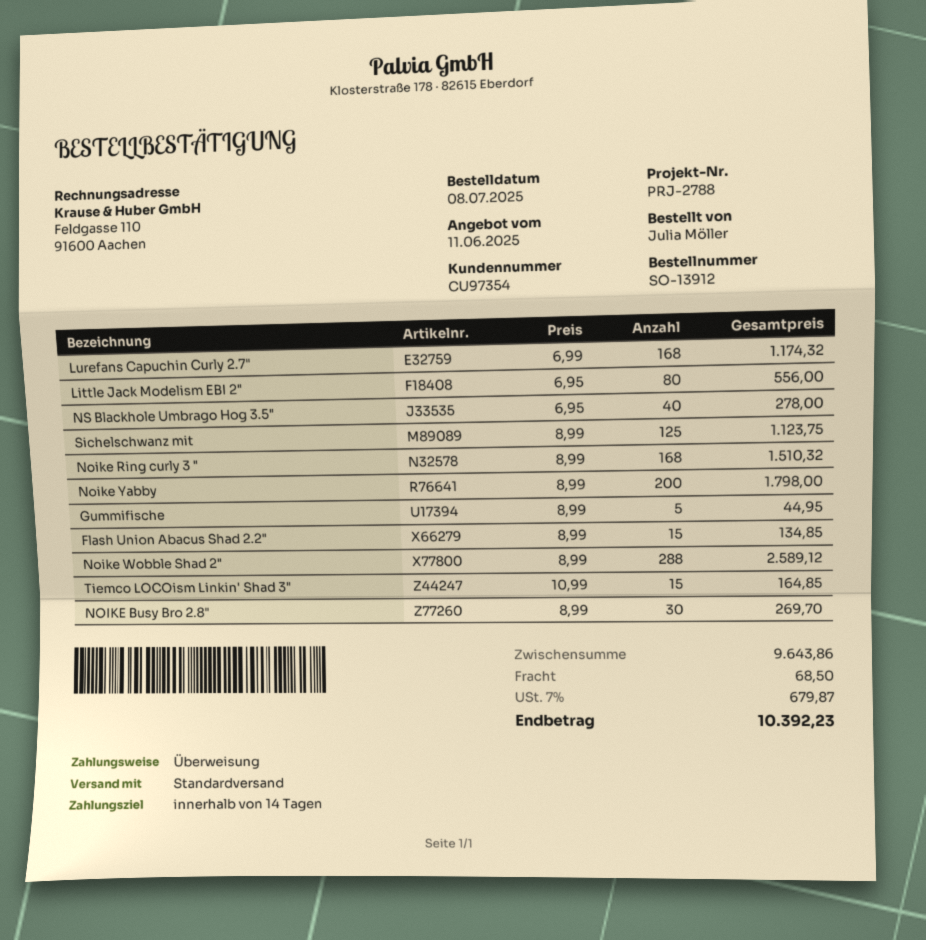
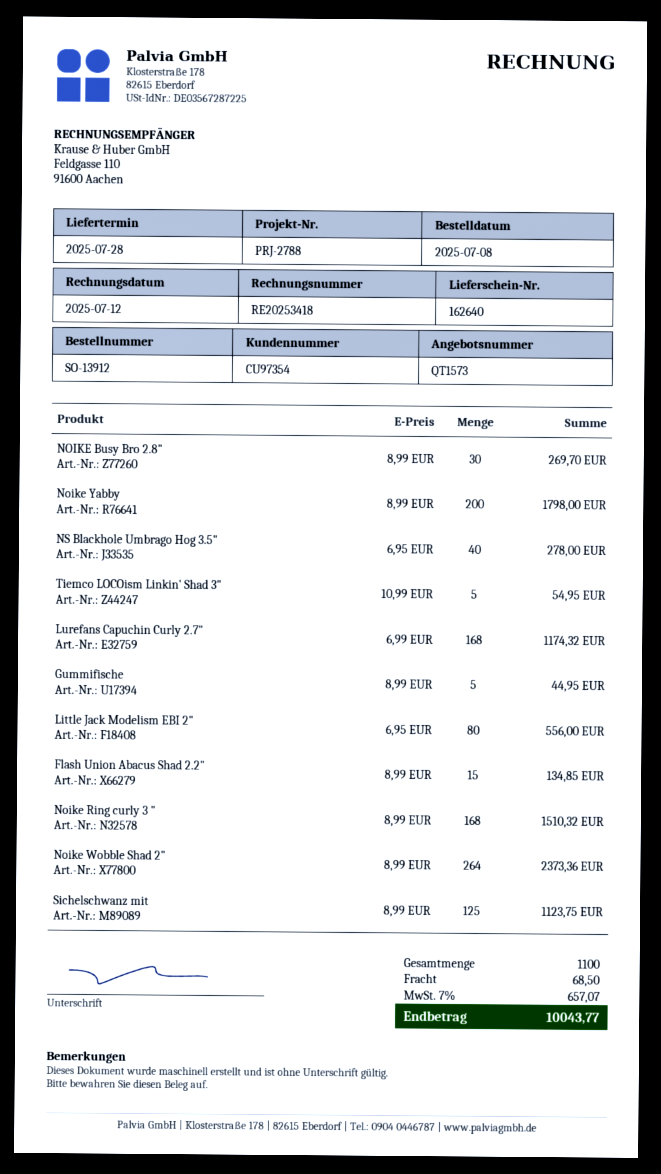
Noike Wobble Shad 2": 288 x 8.99 = 2589.12 -> 264 x 8.99 = 2373.36
Tiemco LOCOism Linkin' Shad 3": 15 x 10.99 = 164.85 -> 5 x 10.99 = 54.95
tax: 7% = 679.87 -> 7% = 657.07
total: 10392.23 -> 10043.77

